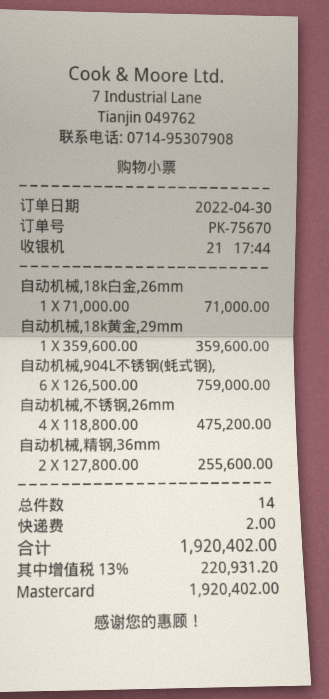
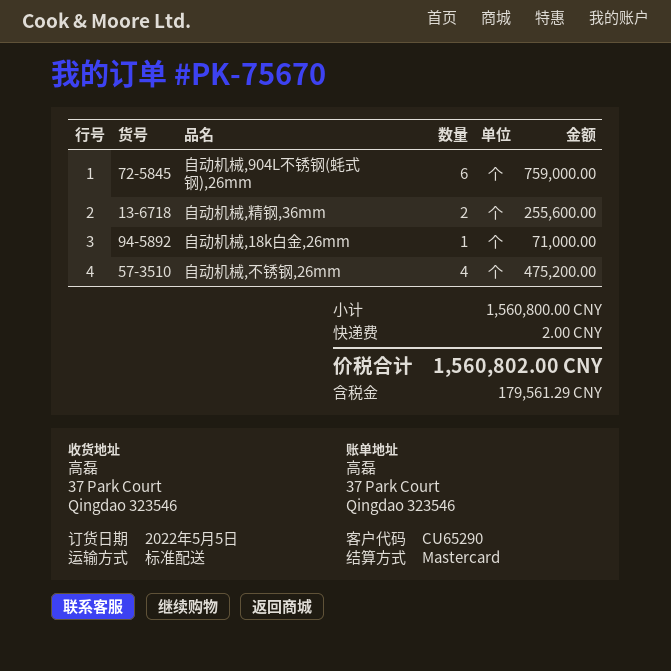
order date: 2022-04-30 -> 2022-05-05
自动机械,18k黄金,29mm: 1 for 359600.00 -> none
tax: 220931.20 -> 179561.29
total: 1920402.00 -> 1560802.00

